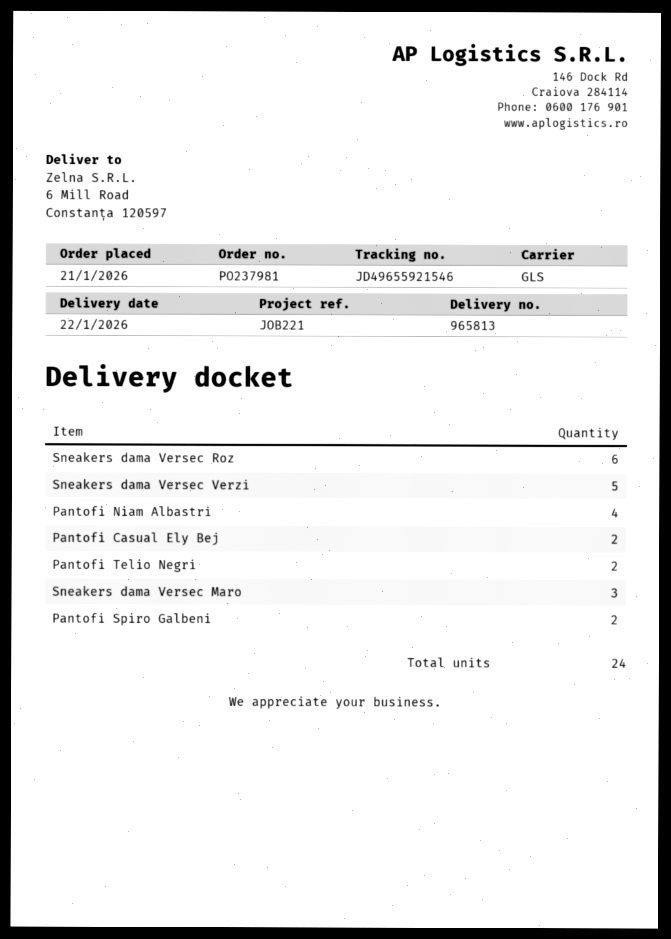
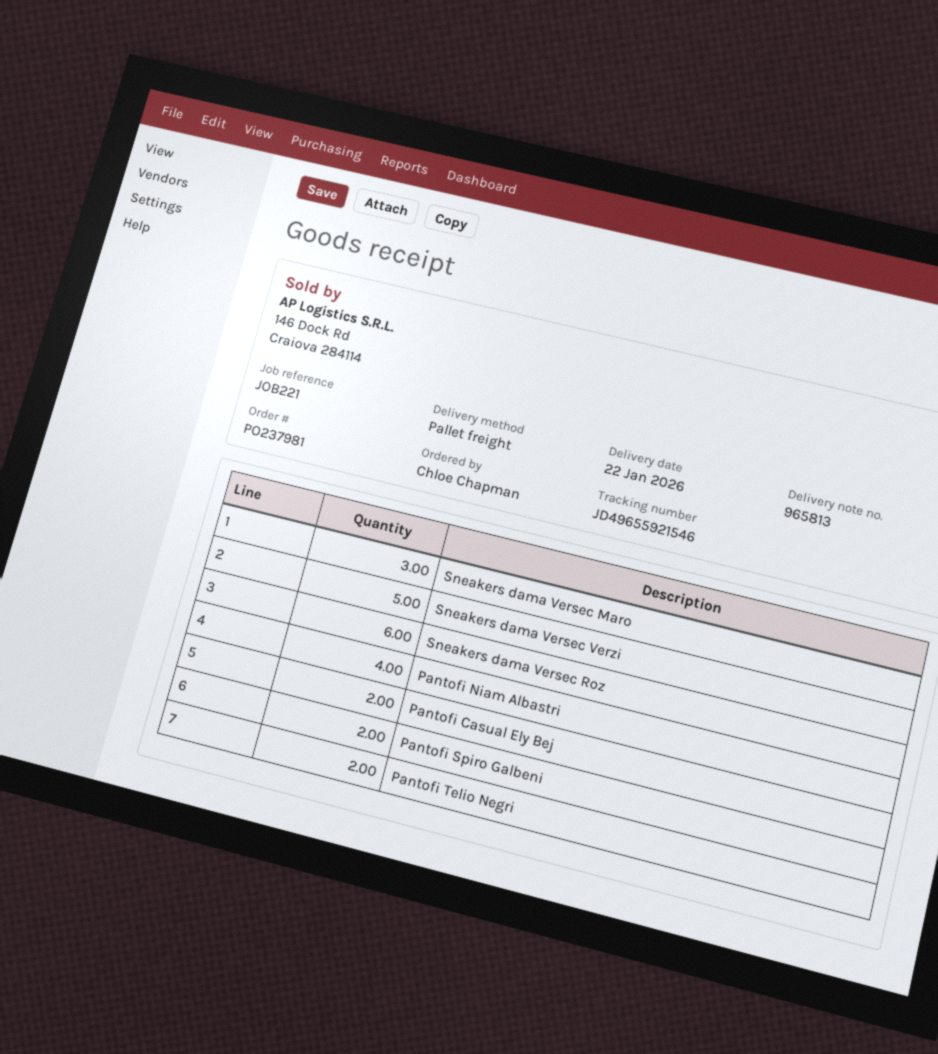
shipping method: GLS -> pallet freight

